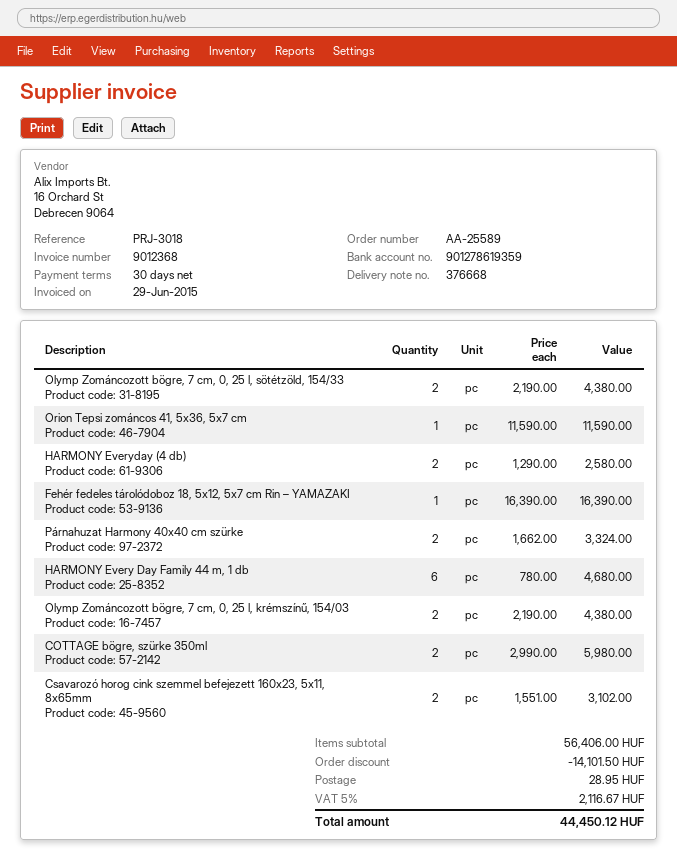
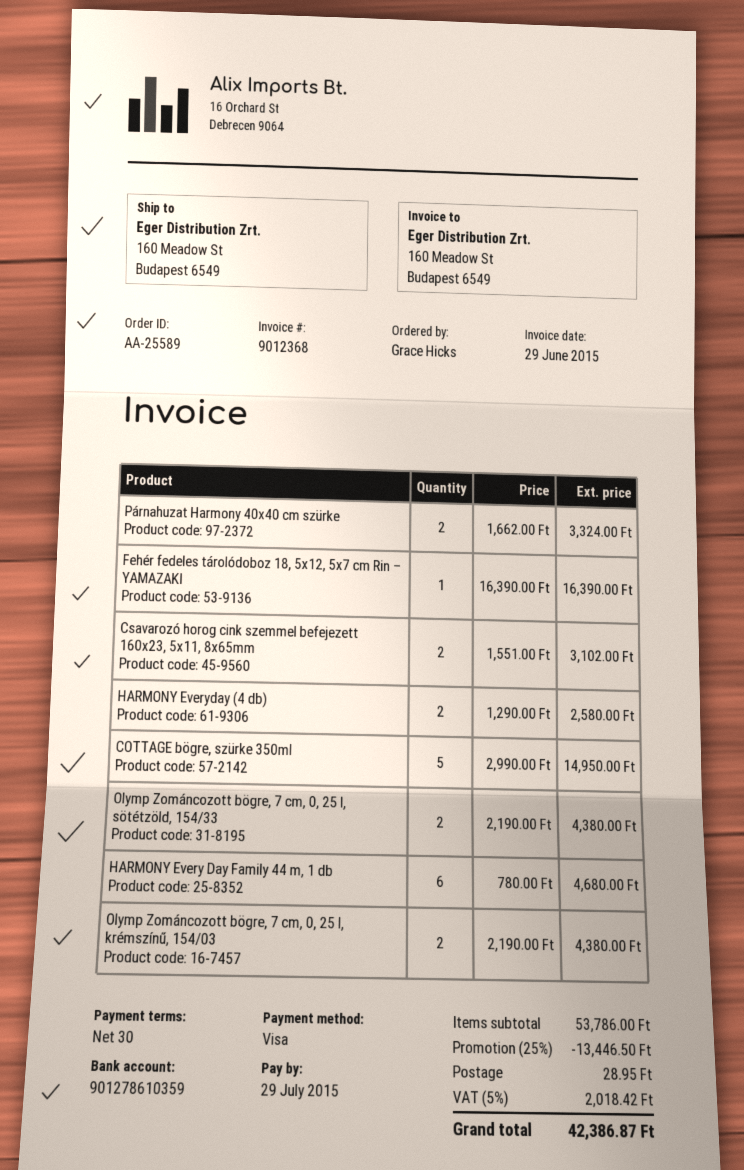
bank account: 901278619359 -> 901278610359
Orion Tepsi zománcos 41, 5x36, 5x7 cm: 1 x 11590.00 = 11590.00 -> none
COTTAGE bögre, szürke 350ml: 2 x 2990.00 = 5980.00 -> 5 x 2990.00 = 14950.00
subtotal: 56406.00 -> 53786.00
discount: 14101.50 -> 13446.50
tax: 5% = 2116.67 -> 5% = 2018.42
total: 44450.12 -> 42386.87

